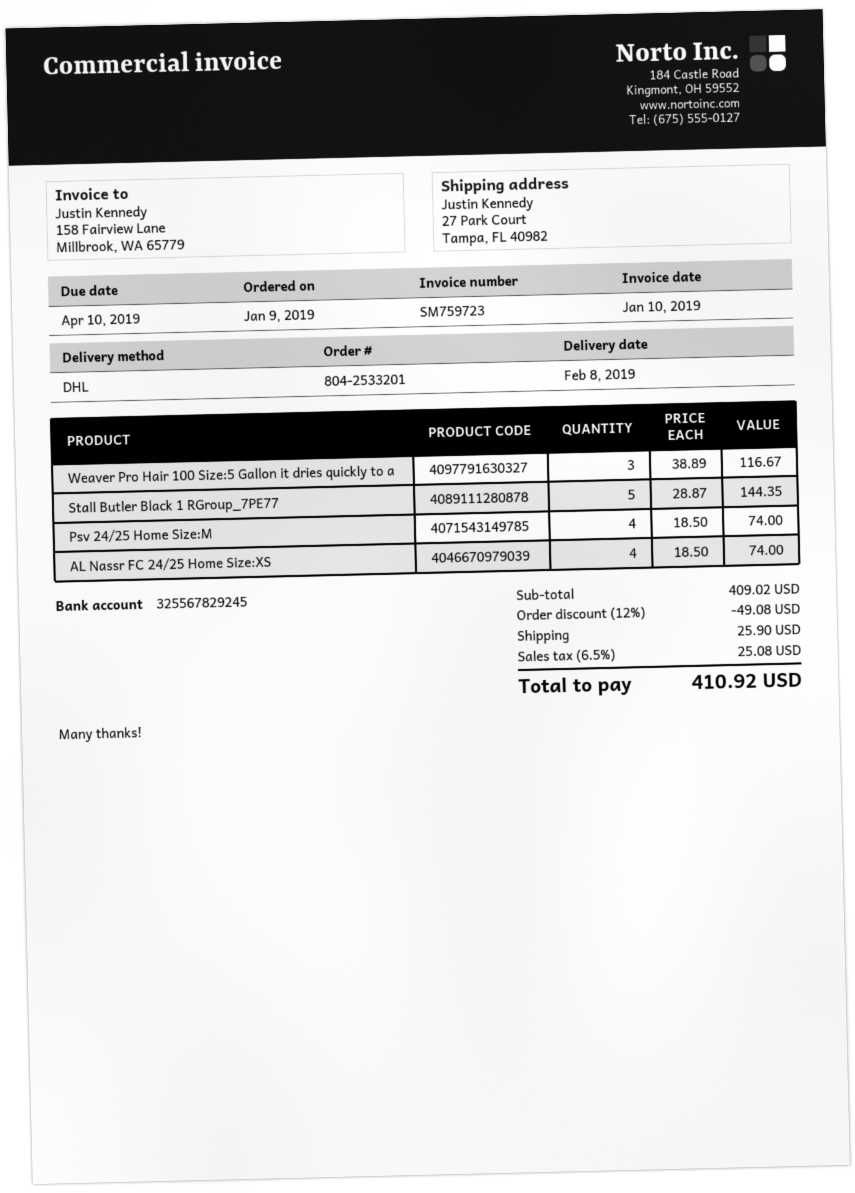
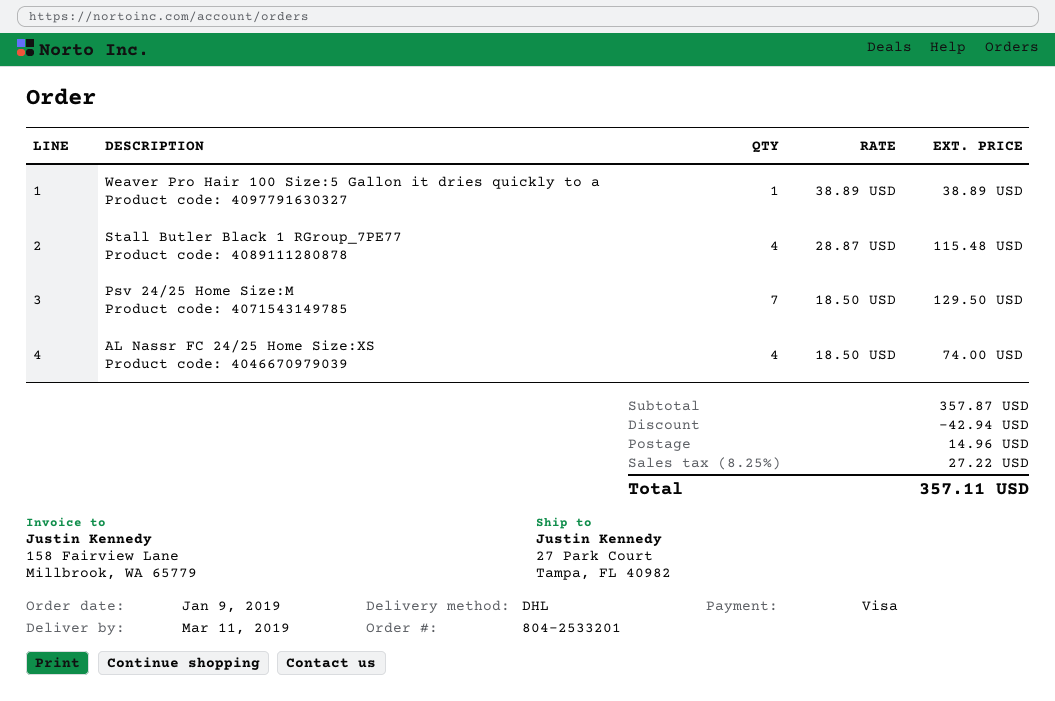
delivery date: 2019-02-08 -> 2019-03-11
Weaver Pro Hair 100 Size:5 Gallon it dries quickly to a: 3 x 38.89 = 116.67 -> 1 x 38.89 = 38.89
Stall Butler Black 1 RGroup_7PE77: 5 x 28.87 = 144.35 -> 4 x 28.87 = 115.48
Psv 24/25 Home Size:M: 4 x 18.50 = 74.00 -> 7 x 18.50 = 129.50
subtotal: 409.02 -> 357.87
discount: 49.08 -> 42.94
shipping: 25.90 -> 14.96
tax: 6.5% = 25.08 -> 8.25% = 27.22
total: 410.92 -> 357.11

